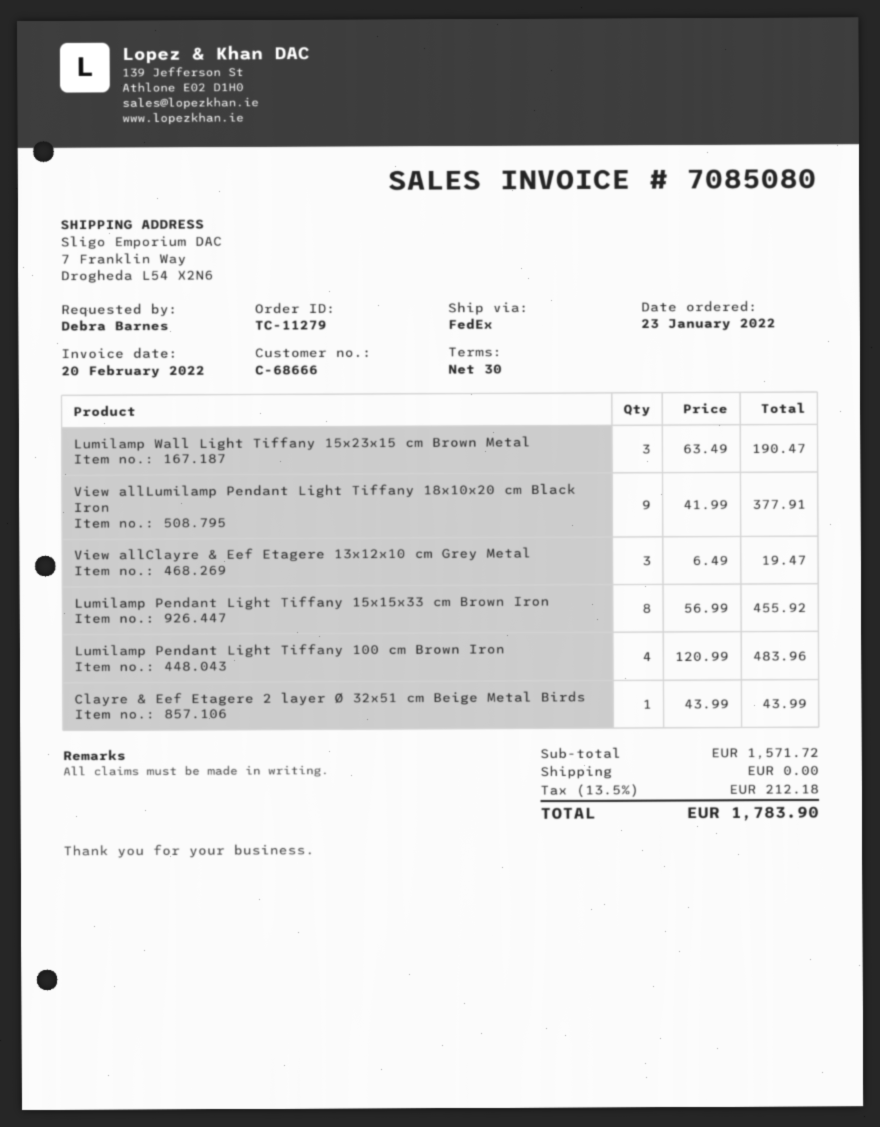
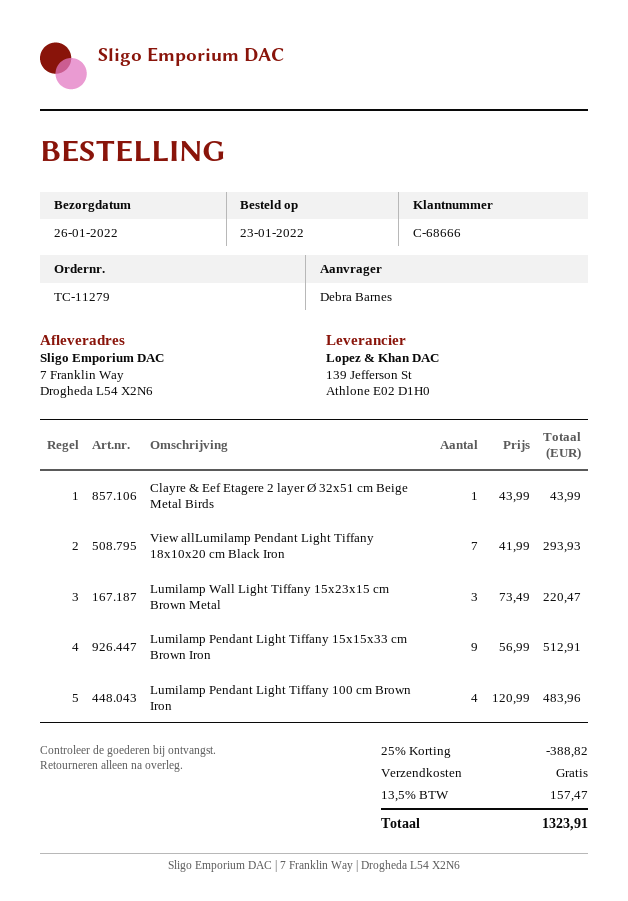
Lumilamp Wall Light Tiffany 15x23x15 cm Brown Metal: 3 x 63.49 = 190.47 -> 3 x 73.49 = 220.47
View allLumilamp Pendant Light Tiffany 18x10x20 cm Black Iron: 9 x 41.99 = 377.91 -> 7 x 41.99 = 293.93
View allClayre & Eef Etagere 13x12x10 cm Grey Metal: 3 x 6.49 = 19.47 -> none
Lumilamp Pendant Light Tiffany 15x15x33 cm Brown Iron: 8 x 56.99 = 455.92 -> 9 x 56.99 = 512.91
discount: none -> 25% = 388.82
tax: 13.5% = 212.18 -> 13.5% = 157.47
total: 1783.90 -> 1323.91

